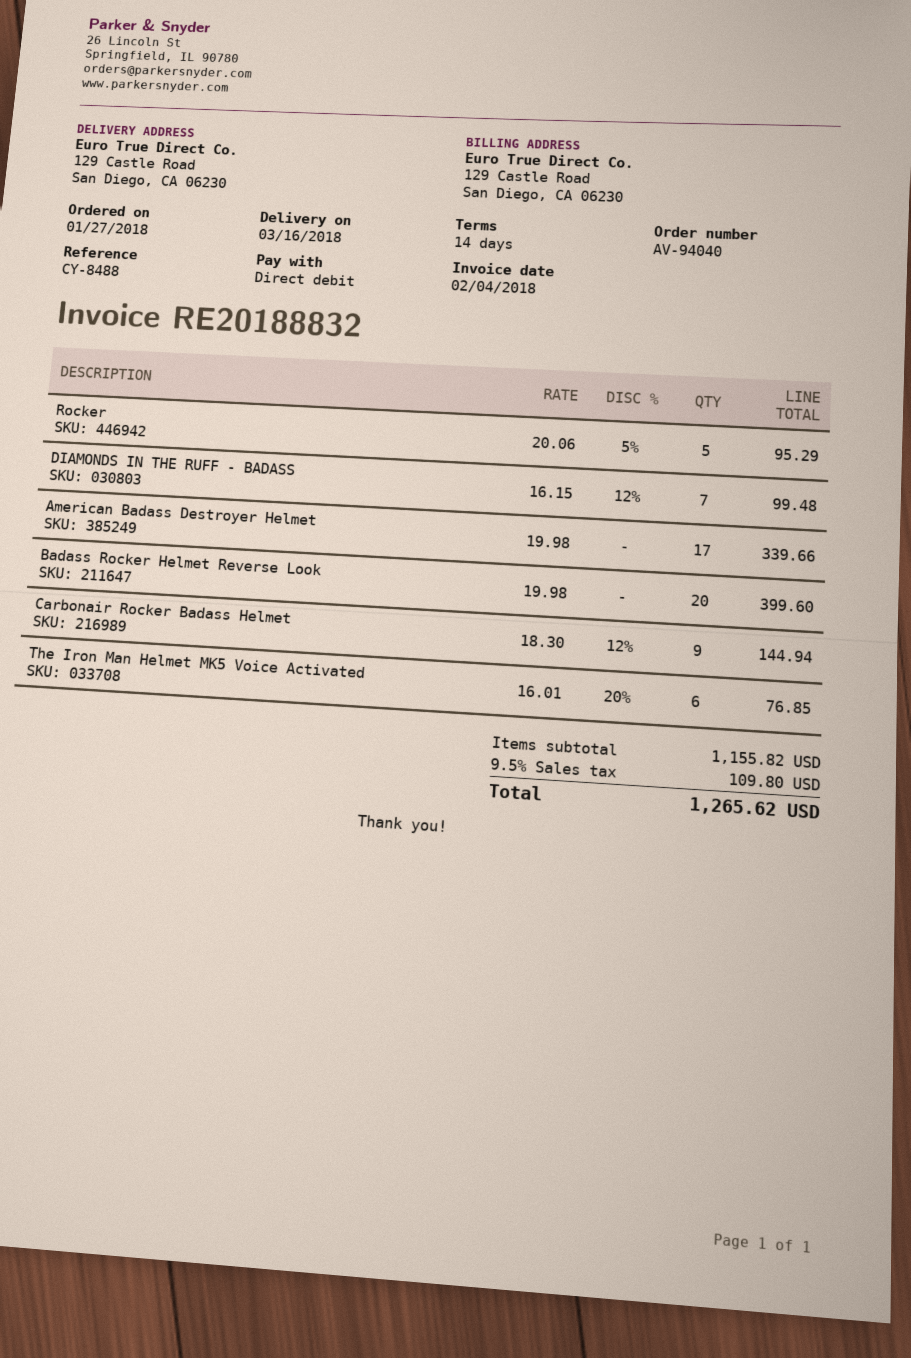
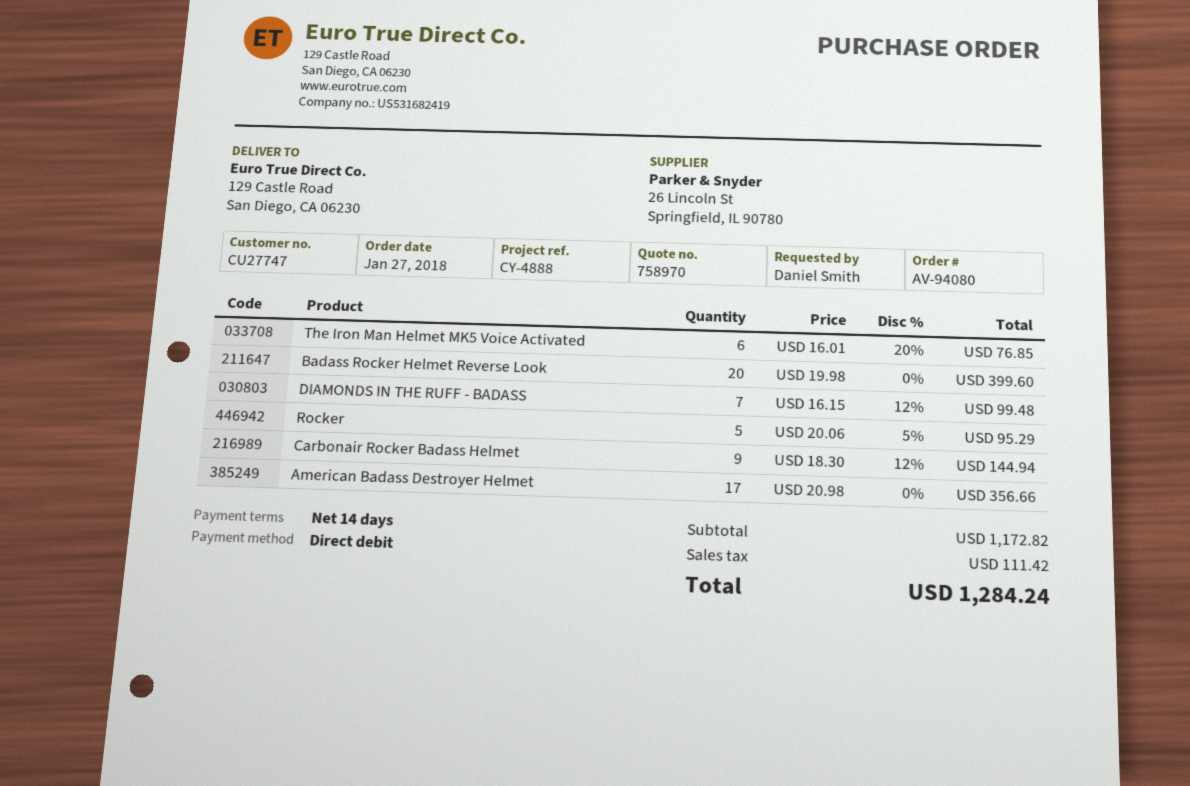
order number: AV-94040 -> AV-94080
reference: CY-8488 -> CY-4888
American Badass Destroyer Helmet: 17 x 19.98 = 339.66 -> 17 x 20.98 = 356.66
subtotal: 1155.82 -> 1172.82
tax: 109.80 -> 111.42
total: 1265.62 -> 1284.24

